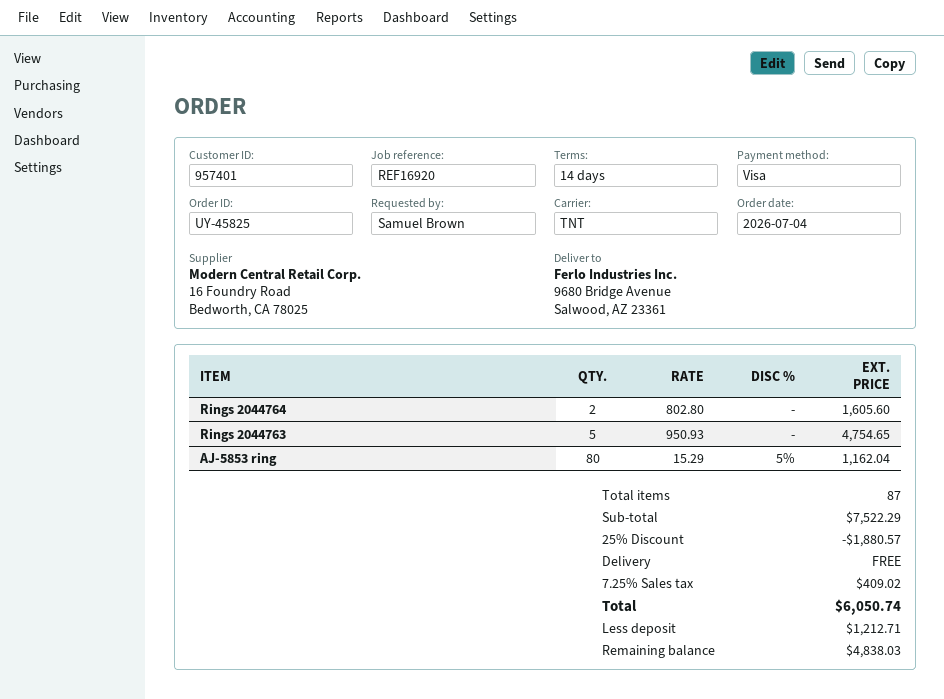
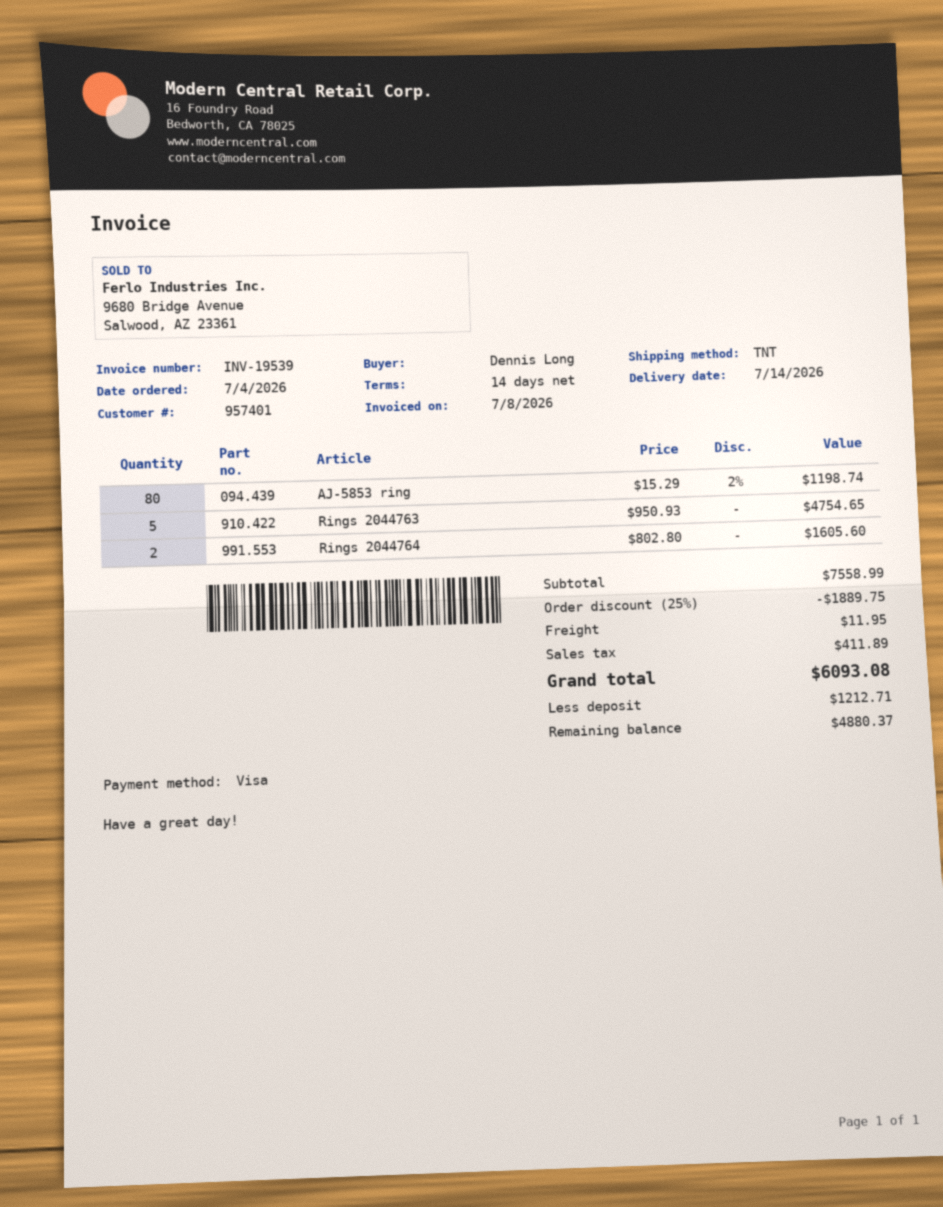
ordered by: Samuel Brown -> Dennis Long
AJ-5853 ring: 80 x 15.29 - 5% = 1162.04 -> 80 x 15.29 - 2% = 1198.74
subtotal: 7522.29 -> 7558.99
discount: 25% = 1880.57 -> 25% = 1889.75
shipping: 0.00 -> 11.95
tax: 409.02 -> 411.89
total: 6050.74 -> 6093.08
balance: 4838.03 -> 4880.37

